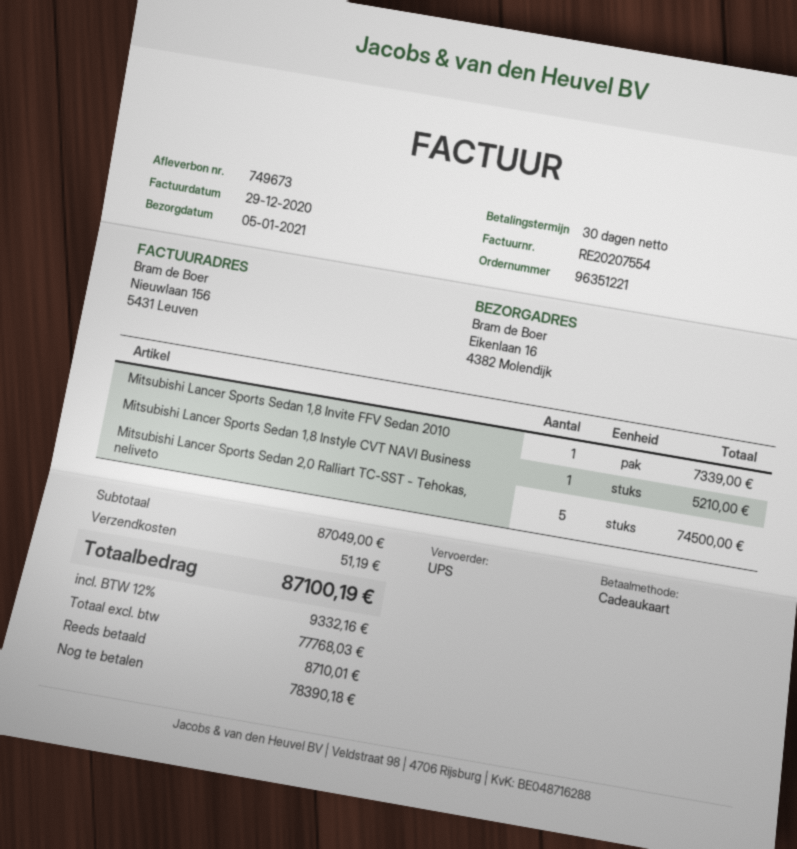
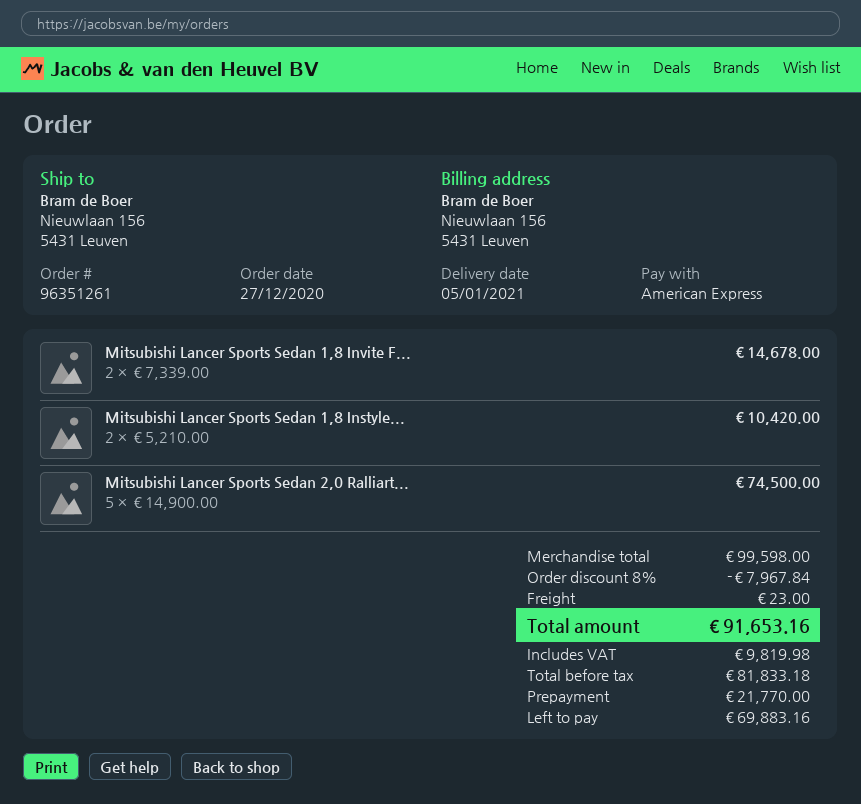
order number: 96351221 -> 96351261
payment method: gift card -> American Express
ship to: Eikenlaan 16, 4382 Molendijk -> Nieuwlaan 156, 5431 Leuven
Mitsubishi Lancer Sports Sedan 1,8 Invite FFV Sedan 2010: 1 for 7339.00 -> 2 for 14678.00
Mitsubishi Lancer Sports Sedan 1,8 Instyle CVT NAVI Business: 1 for 5210.00 -> 2 for 10420.00
subtotal: 87049.00 -> 99598.00
discount: none -> 8% = 7967.84
shipping: 51.19 -> 23.00
net: 77768.03 -> 81833.18
tax: 9332.16 -> 9819.98
total: 87100.19 -> 91653.16
deposit: 8710.01 -> 21770.00
balance: 78390.18 -> 69883.16

